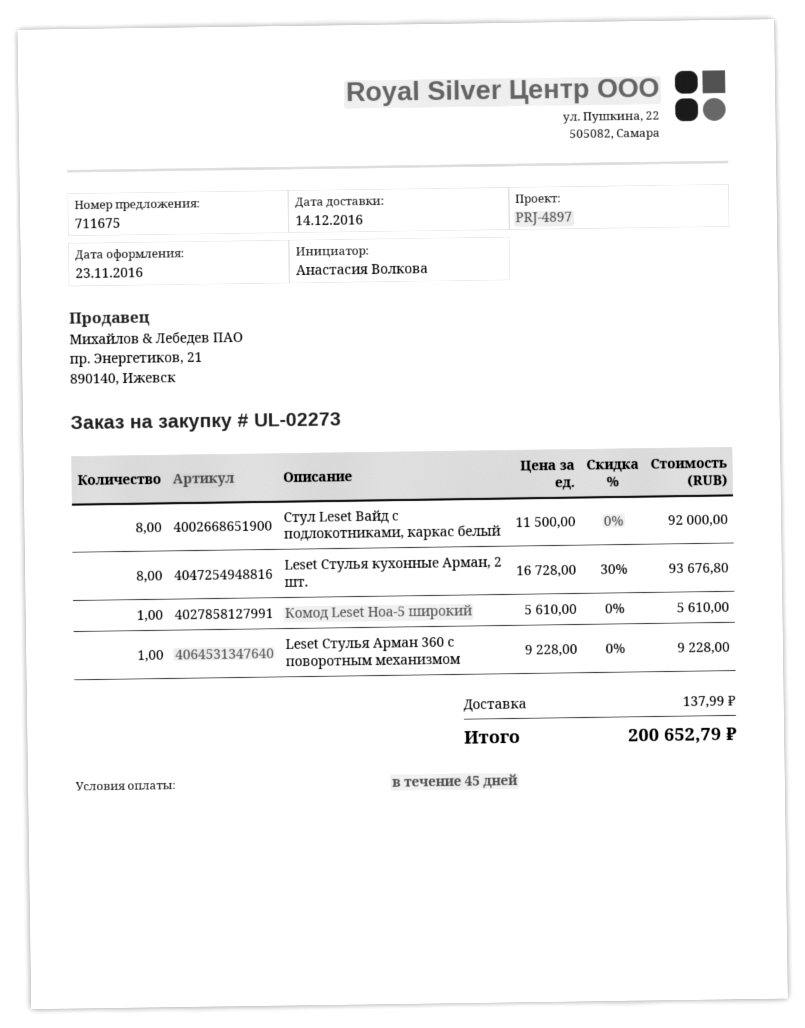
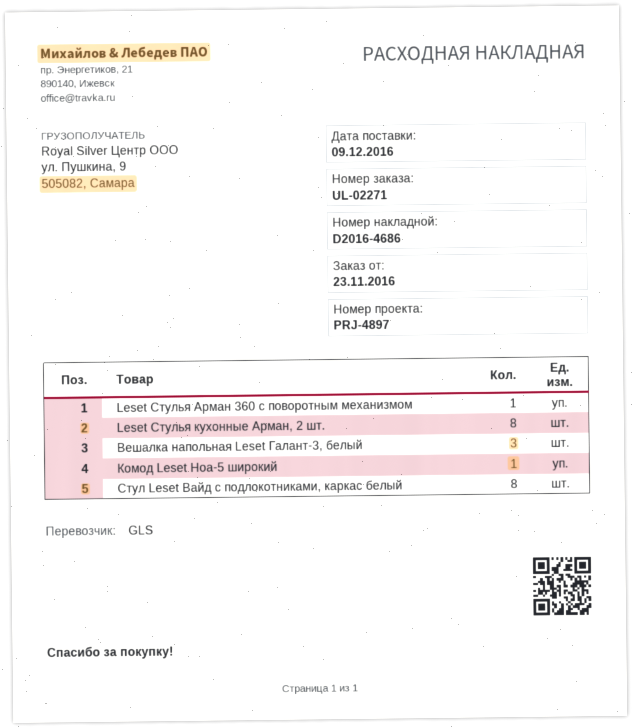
order number: UL-02273 -> UL-02271
delivery date: 2016-12-14 -> 2016-12-09
Вешалка напольная Leset Галант-3, белый: none -> 3

